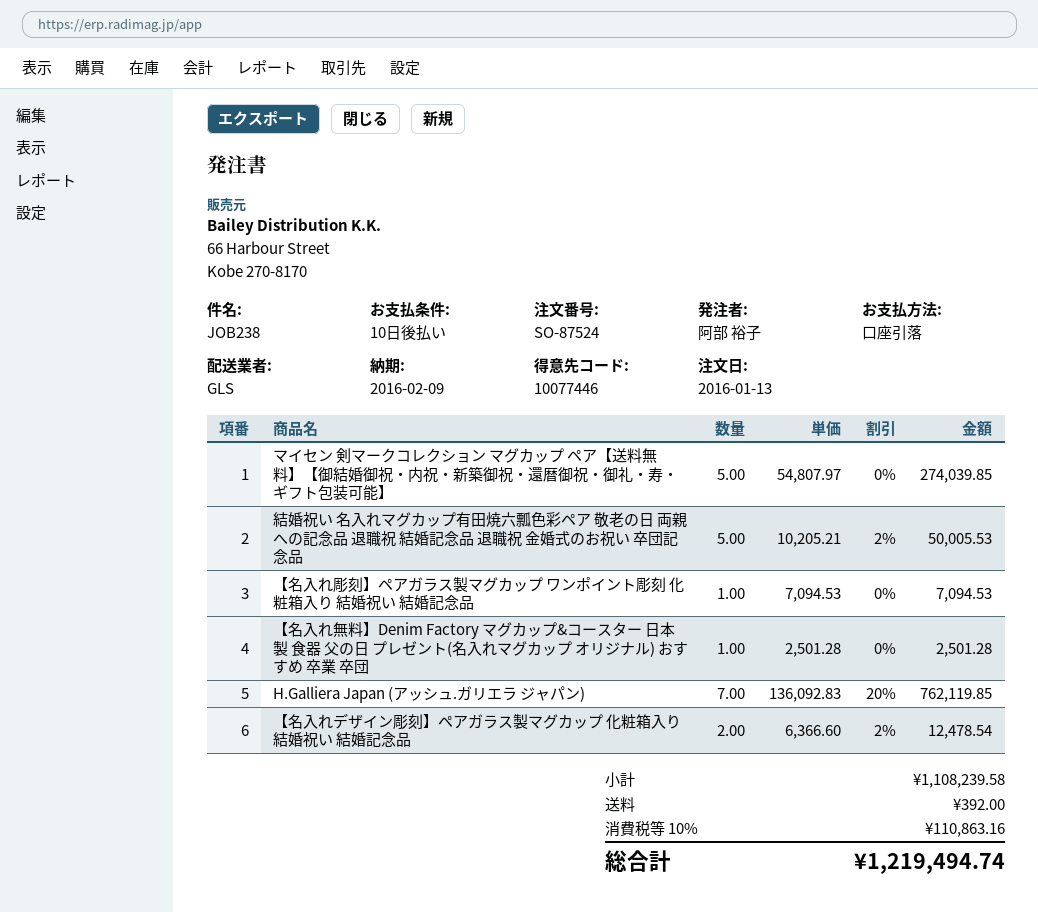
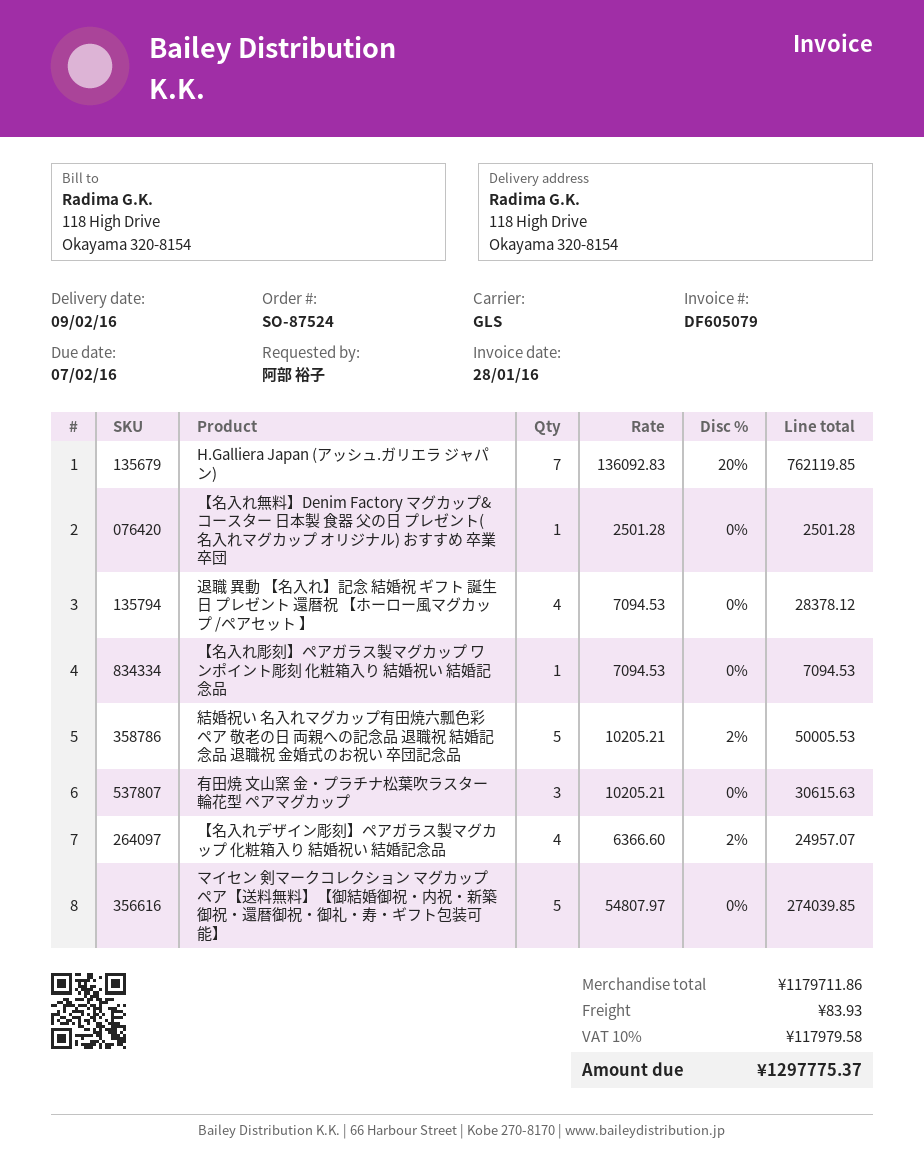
【名入れデザイン彫刻】ペアガラス製マグカップ 化粧箱入り 結婚祝い 結婚記念品: 2 x 6366.60 - 2% = 12478.54 -> 4 x 6366.60 - 2% = 24957.07
退職 異動 【名入れ】記念 結婚祝 ギフト 誕生日 プレゼント 還暦祝 【ホーロー風マグカップ /ペアセット 】: none -> 4 x 7094.53 = 28378.12
有田焼 文山窯 金・プラチナ松葉吹ラスター輪花型 ペアマグカップ: none -> 3 x 10205.21 = 30615.63
subtotal: 1108239.58 -> 1179711.86
shipping: 392.00 -> 83.93
tax: 10% = 110863.16 -> 10% = 117979.58
total: 1219494.74 -> 1297775.37

